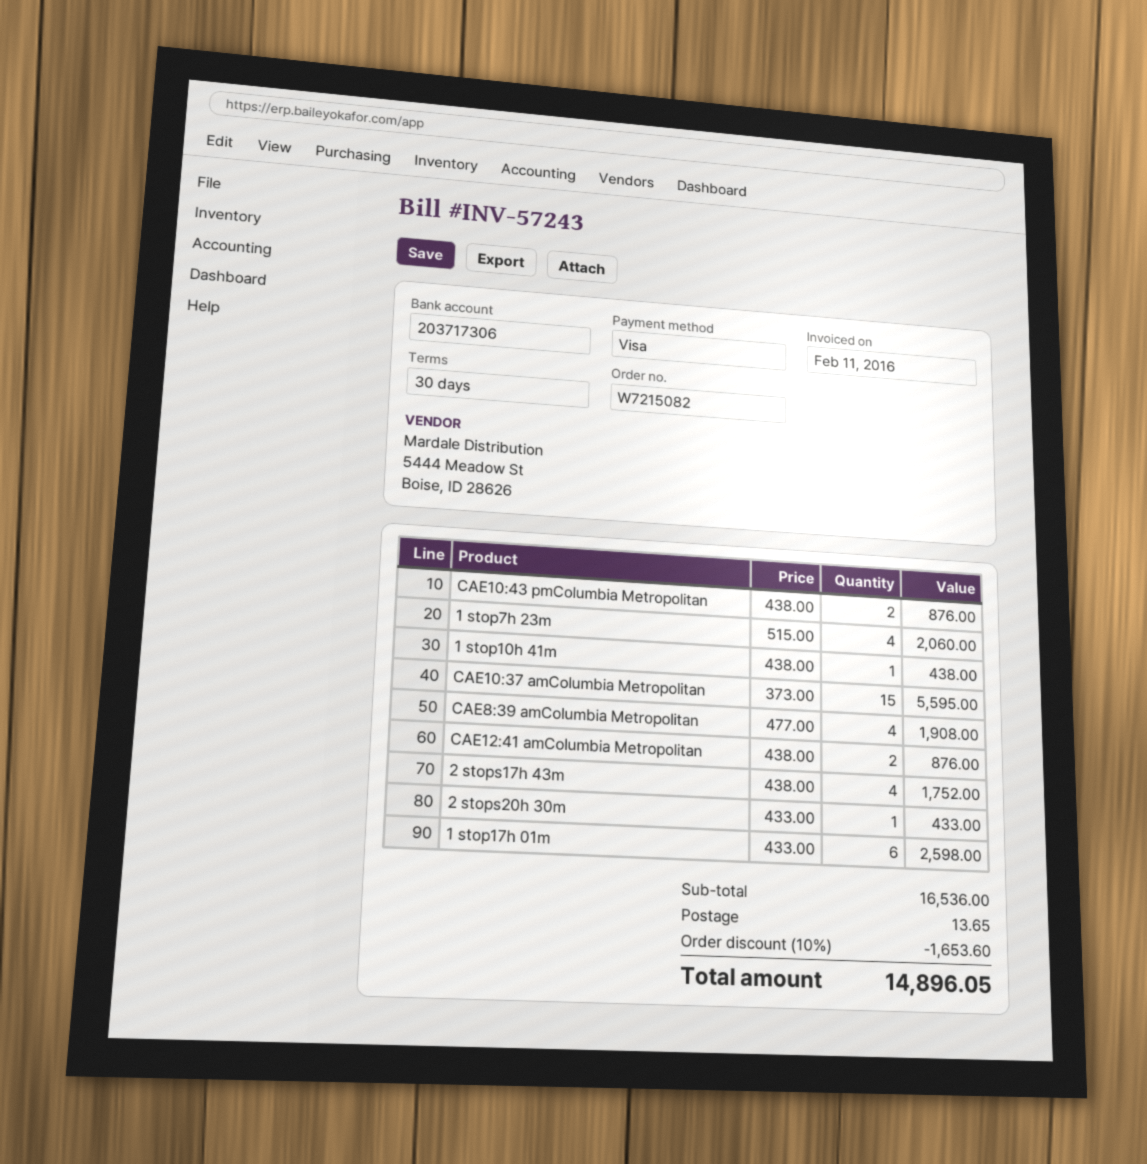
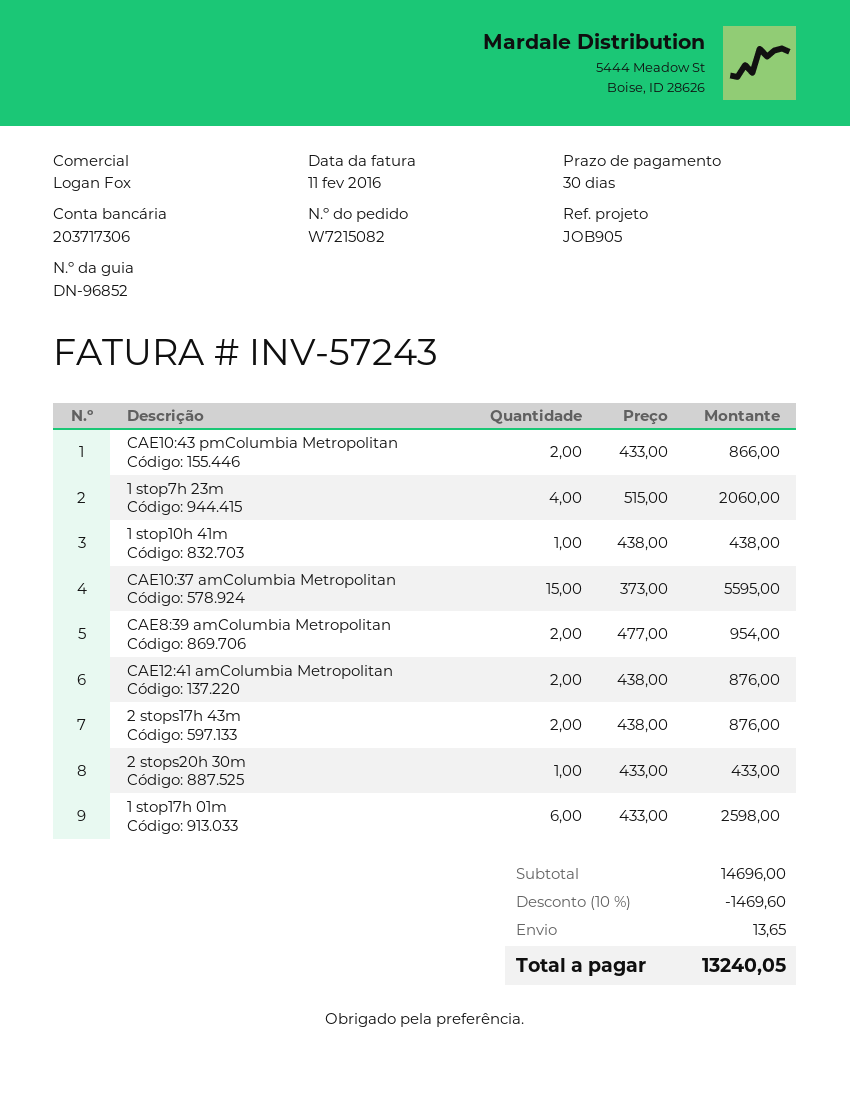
CAE10:43 pmColumbia Metropolitan: 2 x 438.00 = 876.00 -> 2 x 433.00 = 866.00
CAE8:39 amColumbia Metropolitan: 4 x 477.00 = 1908.00 -> 2 x 477.00 = 954.00
2 stops17h 43m: 4 x 438.00 = 1752.00 -> 2 x 438.00 = 876.00
subtotal: 16536.00 -> 14696.00
discount: 10% = 1653.60 -> 10% = 1469.60
total: 14896.05 -> 13240.05

